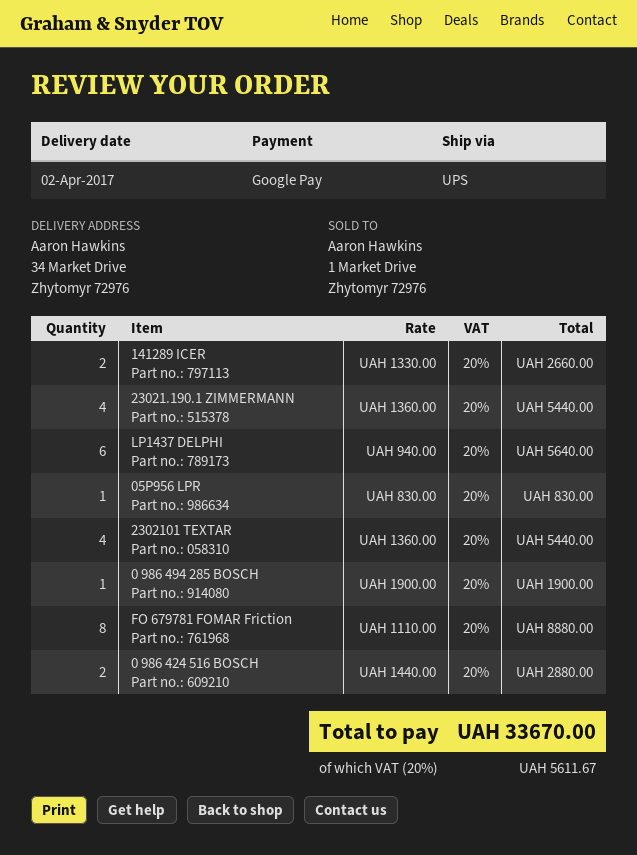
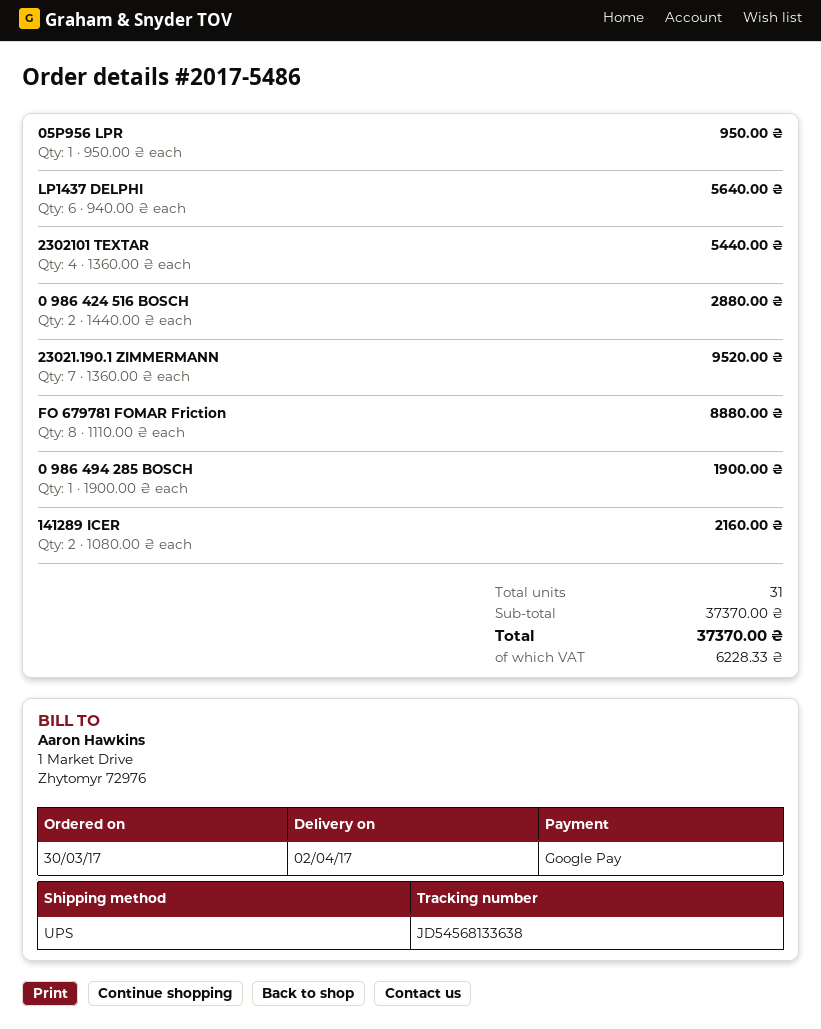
141289 ICER: 2 x 1330.00 = 2660.00 -> 2 x 1080.00 = 2160.00
23021.190.1 ZIMMERMANN: 4 x 1360.00 = 5440.00 -> 7 x 1360.00 = 9520.00
05P956 LPR: 1 x 830.00 = 830.00 -> 1 x 950.00 = 950.00
tax: 5611.67 -> 6228.33
total: 33670.00 -> 37370.00

